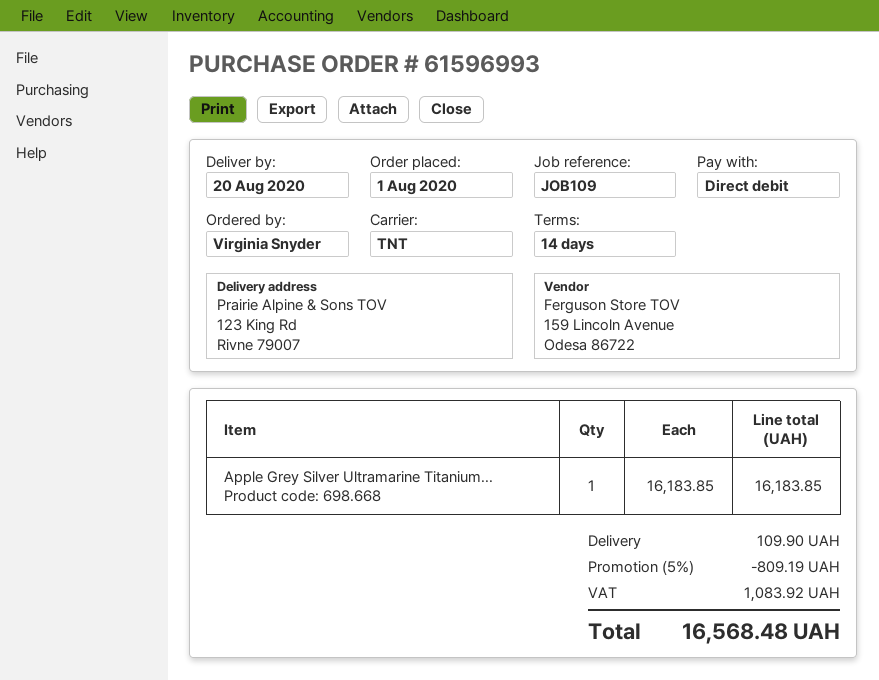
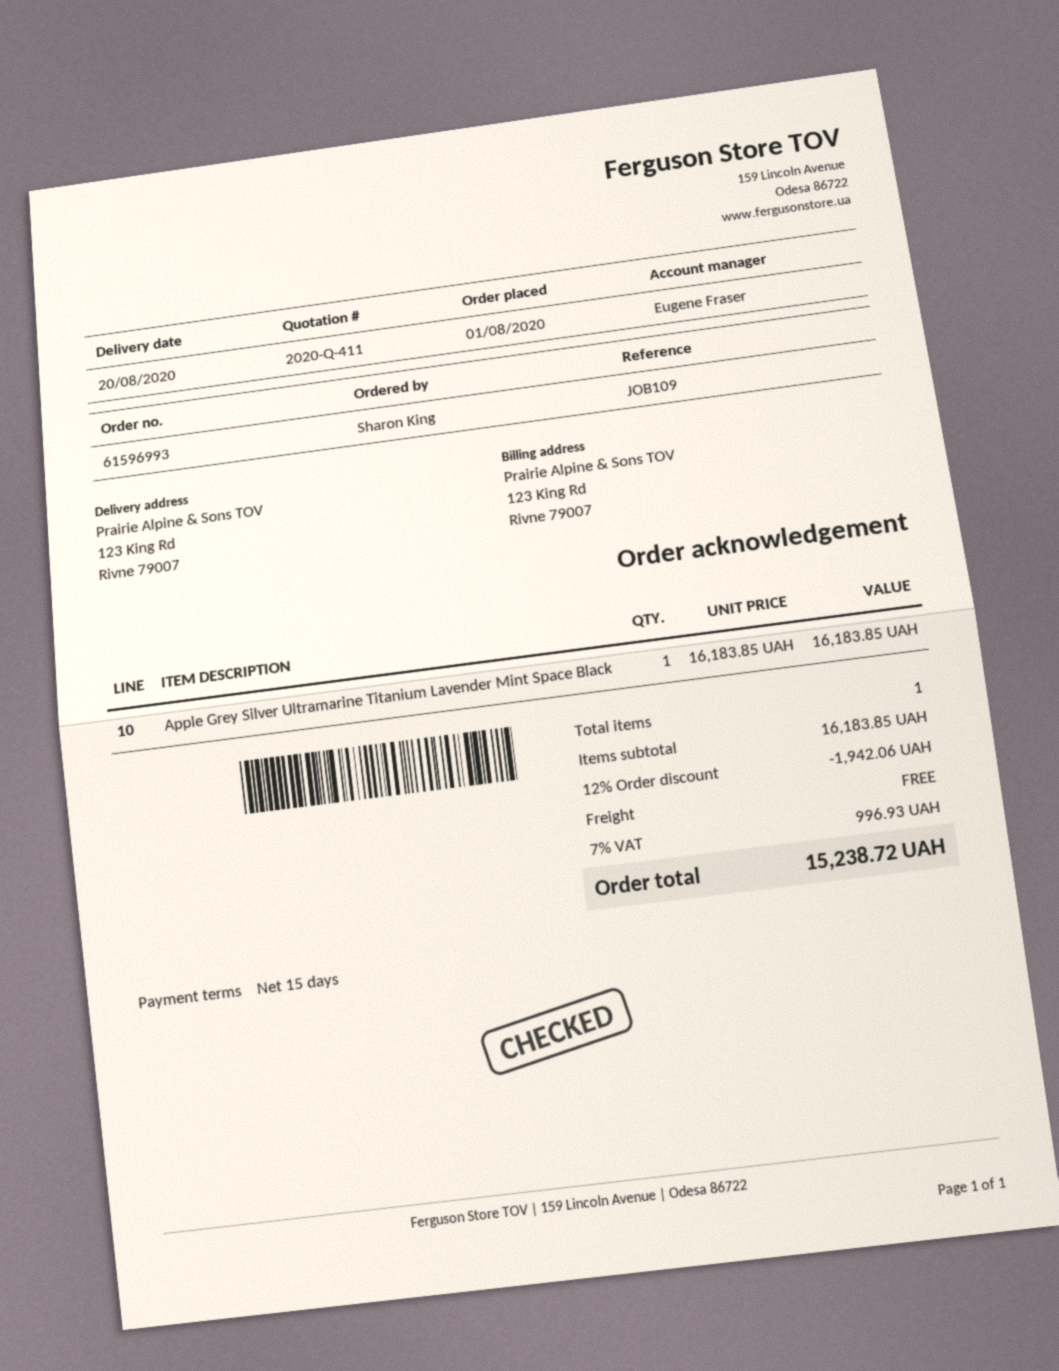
payment terms: 14 days -> 15 days
ordered by: Virginia Snyder -> Sharon King
discount: 5% = 809.19 -> 12% = 1942.06
shipping: 109.90 -> 0.00
tax: 1083.92 -> 996.93
total: 16568.48 -> 15238.72

